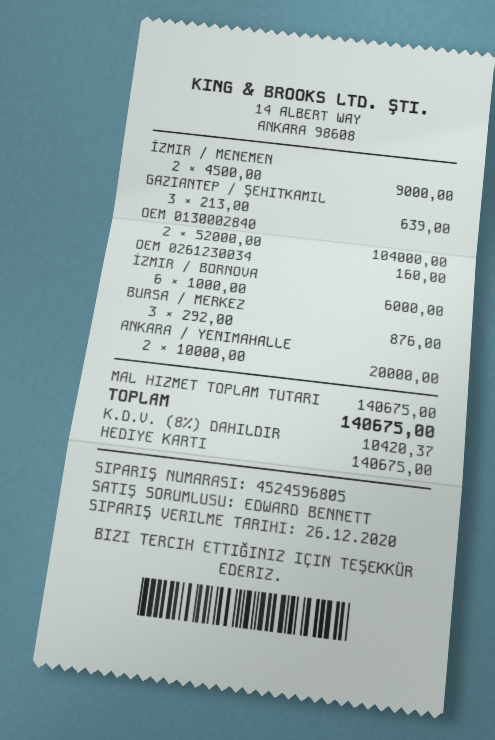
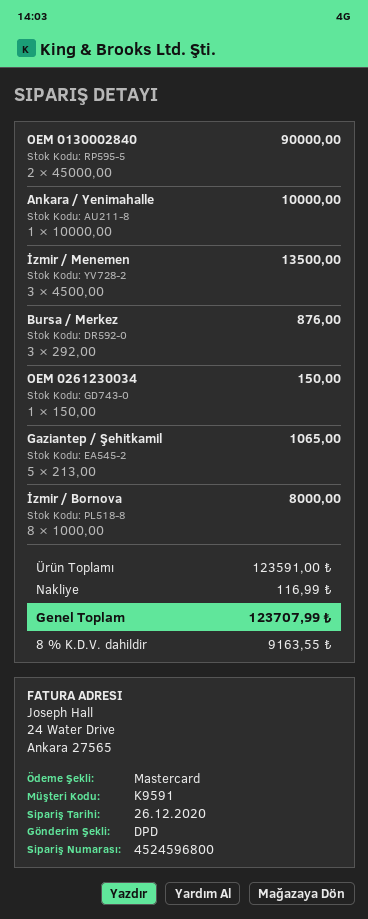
order number: 4524596805 -> 4524596800
payment method: gift card -> Mastercard
İZMIR / MENEMEN: 2 x 4500.00 = 9000.00 -> 3 x 4500.00 = 13500.00
GAZIANTEP / ŞEHITKAMIL: 3 x 213.00 = 639.00 -> 5 x 213.00 = 1065.00
OEM 0130002840: 2 x 52000.00 = 104000.00 -> 2 x 45000.00 = 90000.00
OEM 0261230034: 1 x 160.00 = 160.00 -> 1 x 150.00 = 150.00
İZMIR / BORNOVA: 6 x 1000.00 = 6000.00 -> 8 x 1000.00 = 8000.00
ANKARA / YENIMAHALLE: 2 x 10000.00 = 20000.00 -> 1 x 10000.00 = 10000.00
subtotal: 140675.00 -> 123591.00
shipping: none -> 116.99
tax: 8% = 10420.37 -> 8% = 9163.55
total: 140675.00 -> 123707.99

